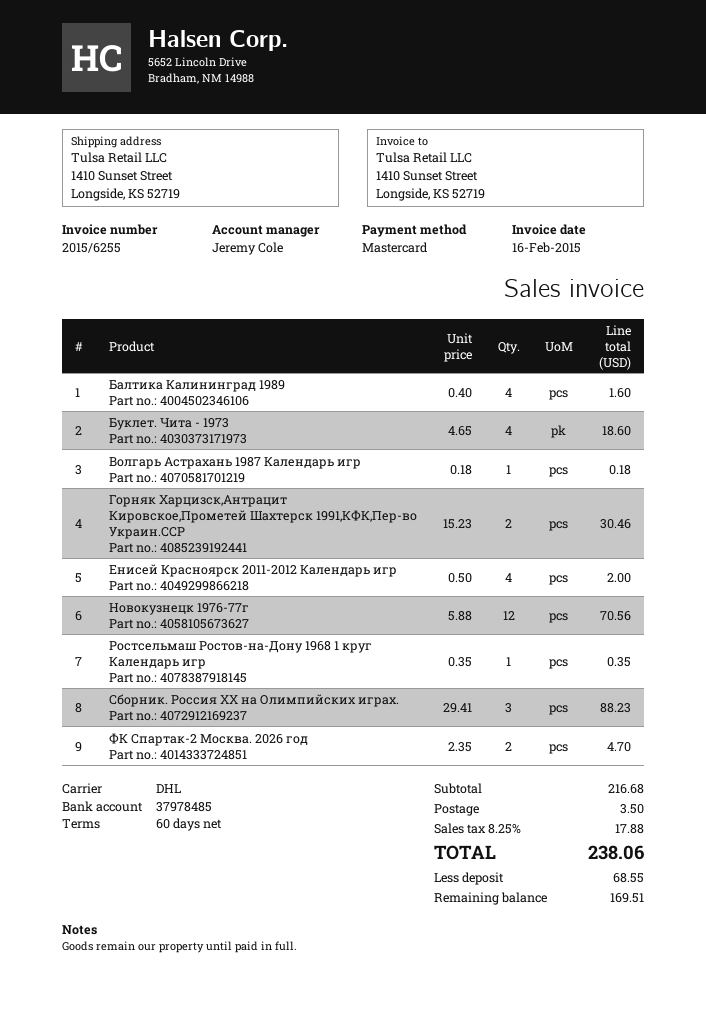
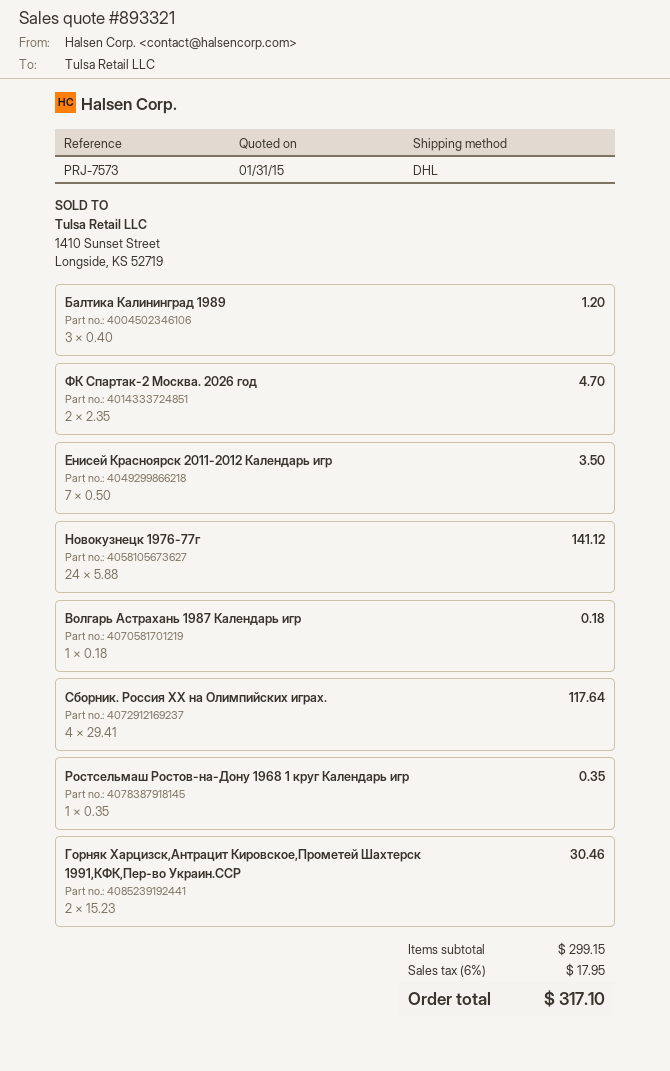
Балтика Калининград 1989: 4 x 0.40 = 1.60 -> 3 x 0.40 = 1.20
Буклет. Чита - 1973: 4 x 4.65 = 18.60 -> none
Енисей Красноярск 2011-2012 Календарь игр: 4 x 0.50 = 2.00 -> 7 x 0.50 = 3.50
Новокузнецк 1976-77г: 12 x 5.88 = 70.56 -> 24 x 5.88 = 141.12
Сборник. Россия ХХ на Олимпийских играх.: 3 x 29.41 = 88.23 -> 4 x 29.41 = 117.64
subtotal: 216.68 -> 299.15
shipping: 3.50 -> none
tax: 8.25% = 17.88 -> 6% = 17.95
total: 238.06 -> 317.10

